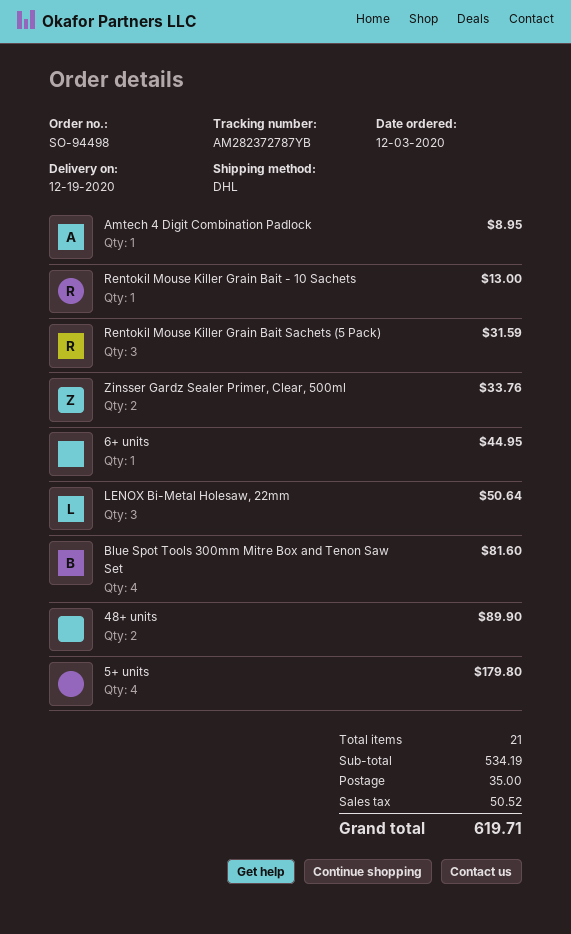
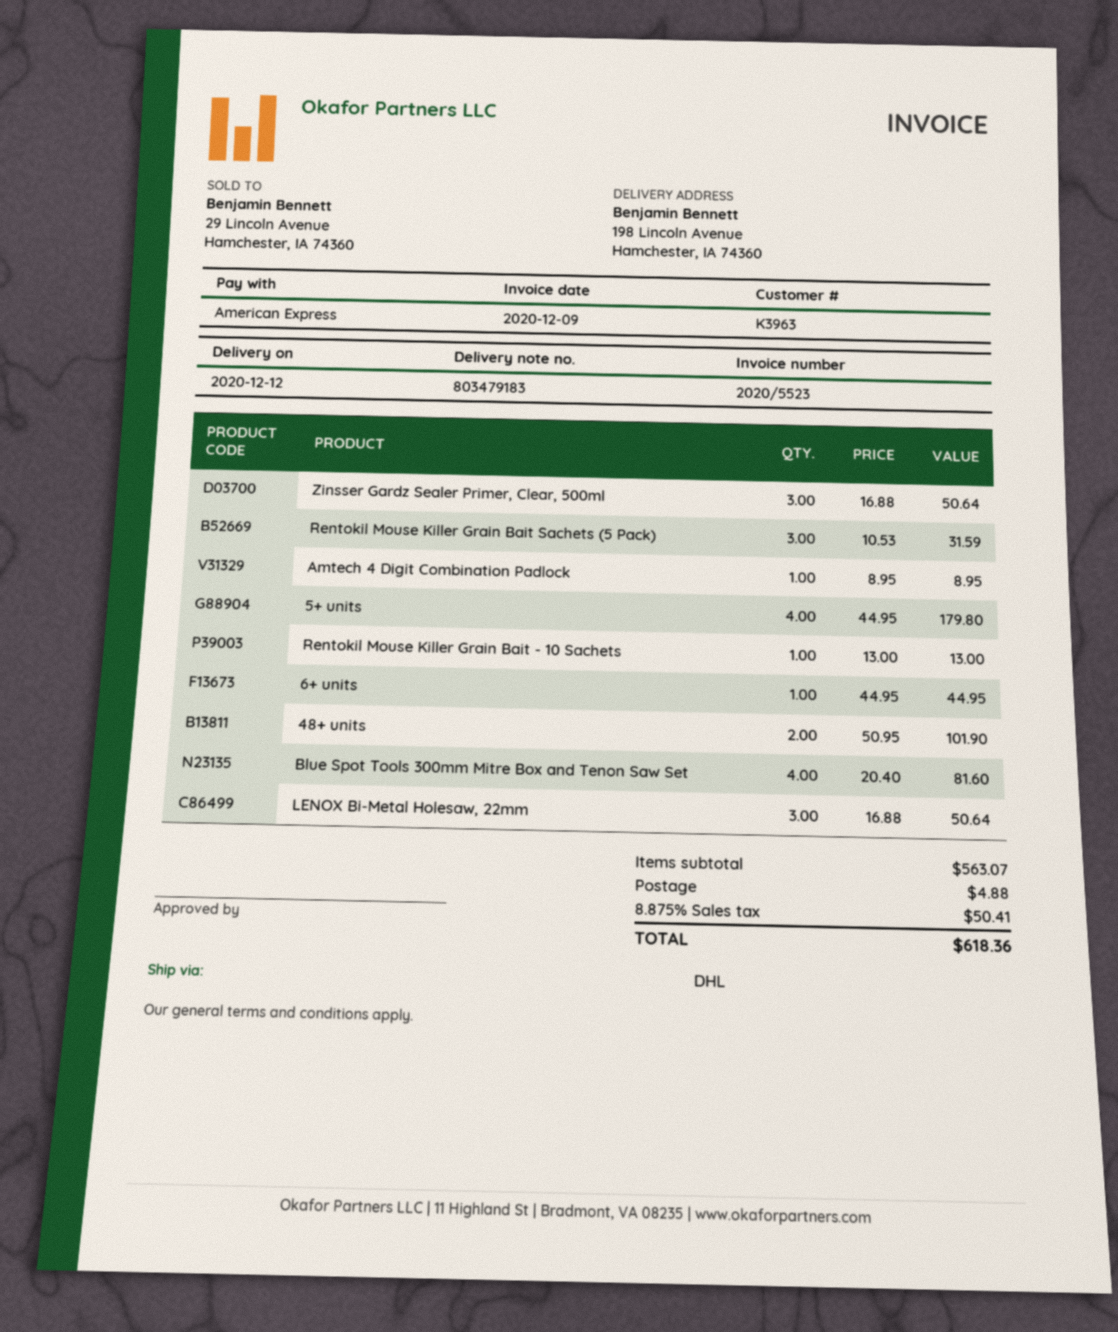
delivery date: 2020-12-19 -> 2020-12-12
Zinsser Gardz Sealer Primer, Clear, 500ml: 2 for 33.76 -> 3 for 50.64
48+ units: 2 for 89.90 -> 2 for 101.90
subtotal: 534.19 -> 563.07
shipping: 35.00 -> 4.88
tax: 50.52 -> 50.41
total: 619.71 -> 618.36

